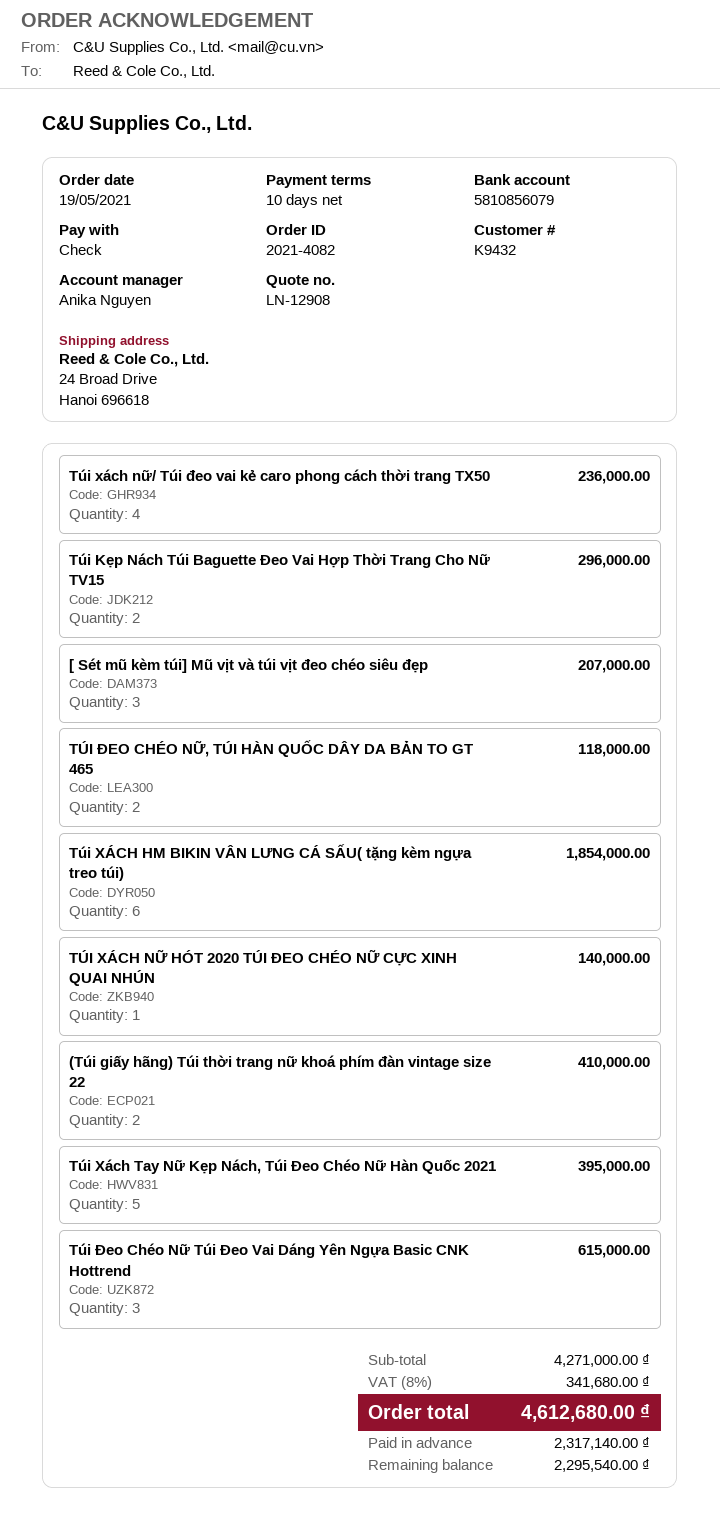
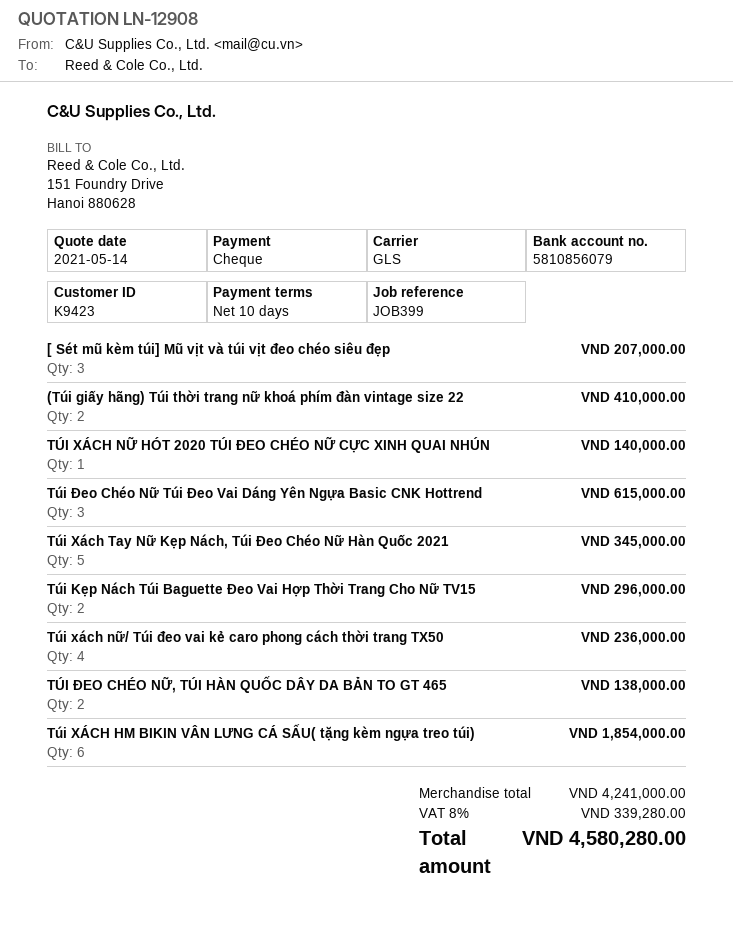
customer number: K9432 -> K9423
TÚI ĐEO CHÉO NỮ, TÚI HÀN QUỐC DÂY DA BẢN TO GT 465: 2 for 118000.00 -> 2 for 138000.00
Túi Xách Tay Nữ Kẹp Nách, Túi Đeo Chéo Nữ Hàn Quốc 2021: 5 for 395000.00 -> 5 for 345000.00
subtotal: 4271000.00 -> 4241000.00
tax: 8% = 341680.00 -> 8% = 339280.00
total: 4612680.00 -> 4580280.00

